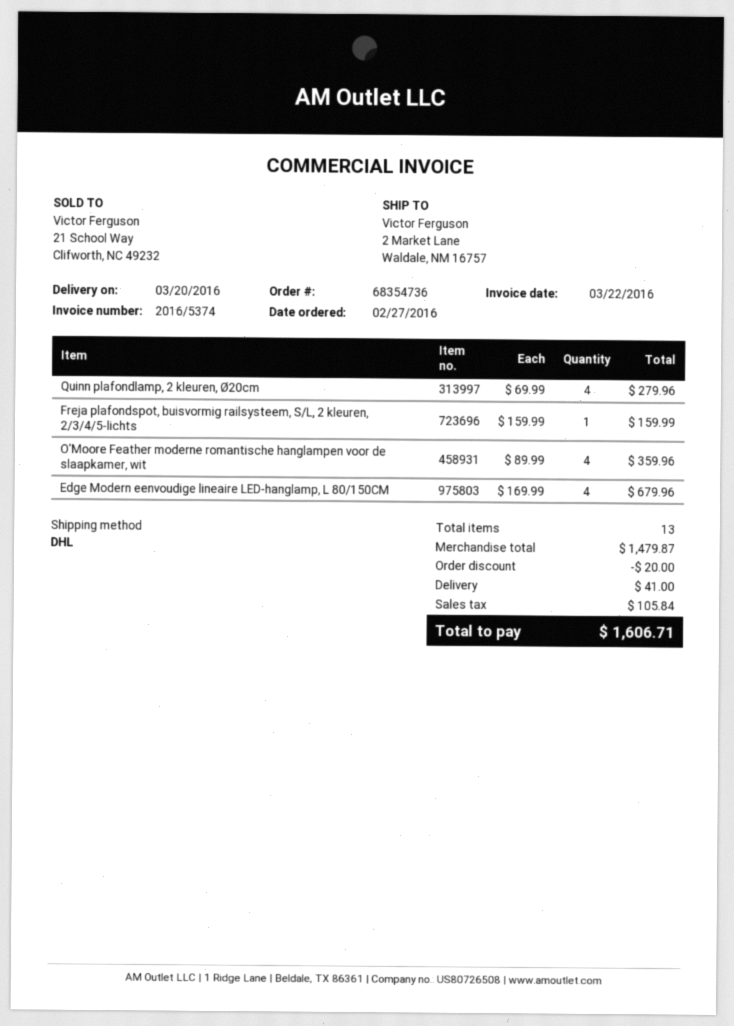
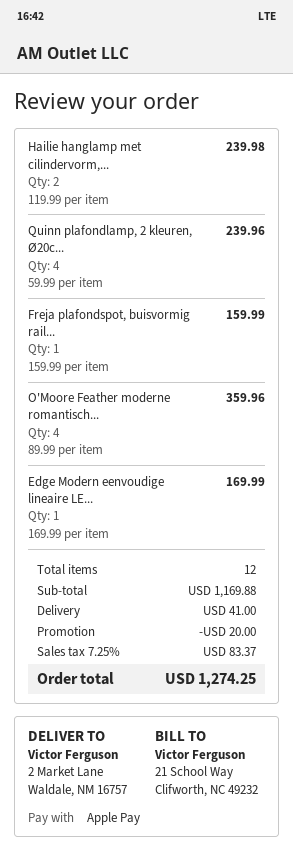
Quinn plafondlamp, 2 kleuren, Ø20cm: 4 x 69.99 = 279.96 -> 4 x 59.99 = 239.96
Edge Modern eenvoudige lineaire LED-hanglamp, L 80/150CM: 4 x 169.99 = 679.96 -> 1 x 169.99 = 169.99
Hailie hanglamp met cilindervorm,...: none -> 2 x 119.99 = 239.98
total quantity: 13 -> 12
subtotal: 1479.87 -> 1169.88
tax: 105.84 -> 83.37
total: 1606.71 -> 1274.25

